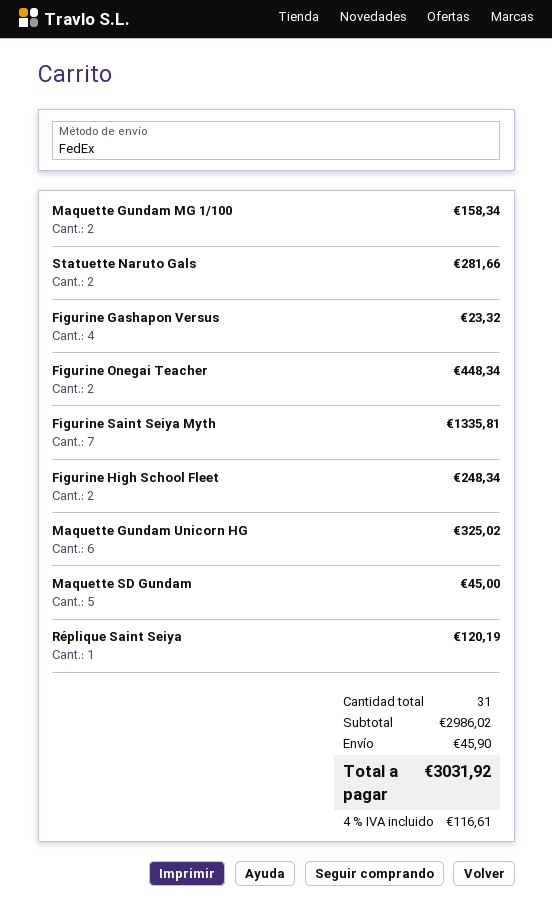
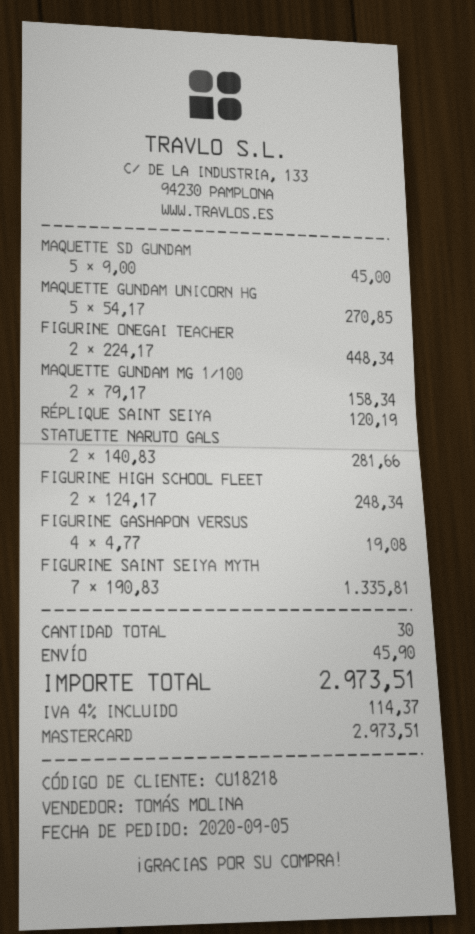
Figurine Gashapon Versus: 4 for 23.32 -> 4 for 19.08
Maquette Gundam Unicorn HG: 6 for 325.02 -> 5 for 270.85
total quantity: 31 -> 30
tax: 4% = 116.61 -> 4% = 114.37
total: 3031.92 -> 2973.51

